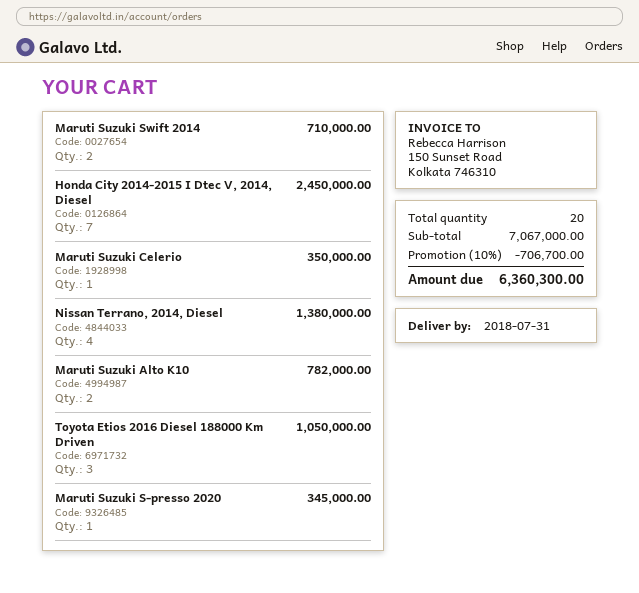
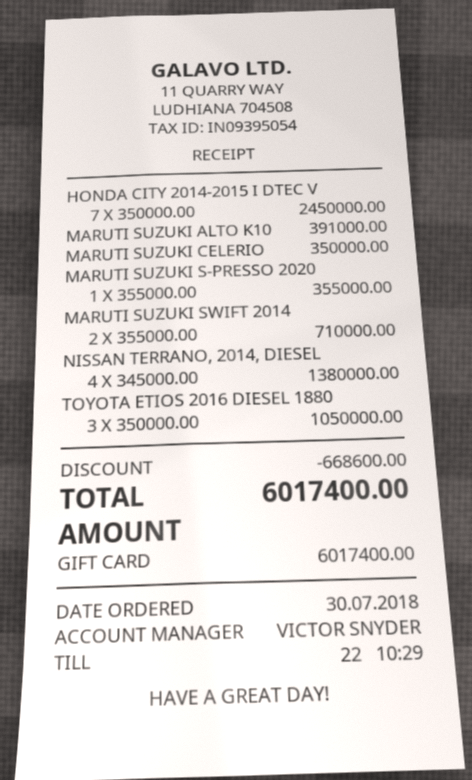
Maruti Suzuki Alto K10: 2 for 782000.00 -> 1 for 391000.00
Maruti Suzuki S-presso 2020: 1 for 345000.00 -> 1 for 355000.00
discount: 706700.00 -> 668600.00
total: 6360300.00 -> 6017400.00

